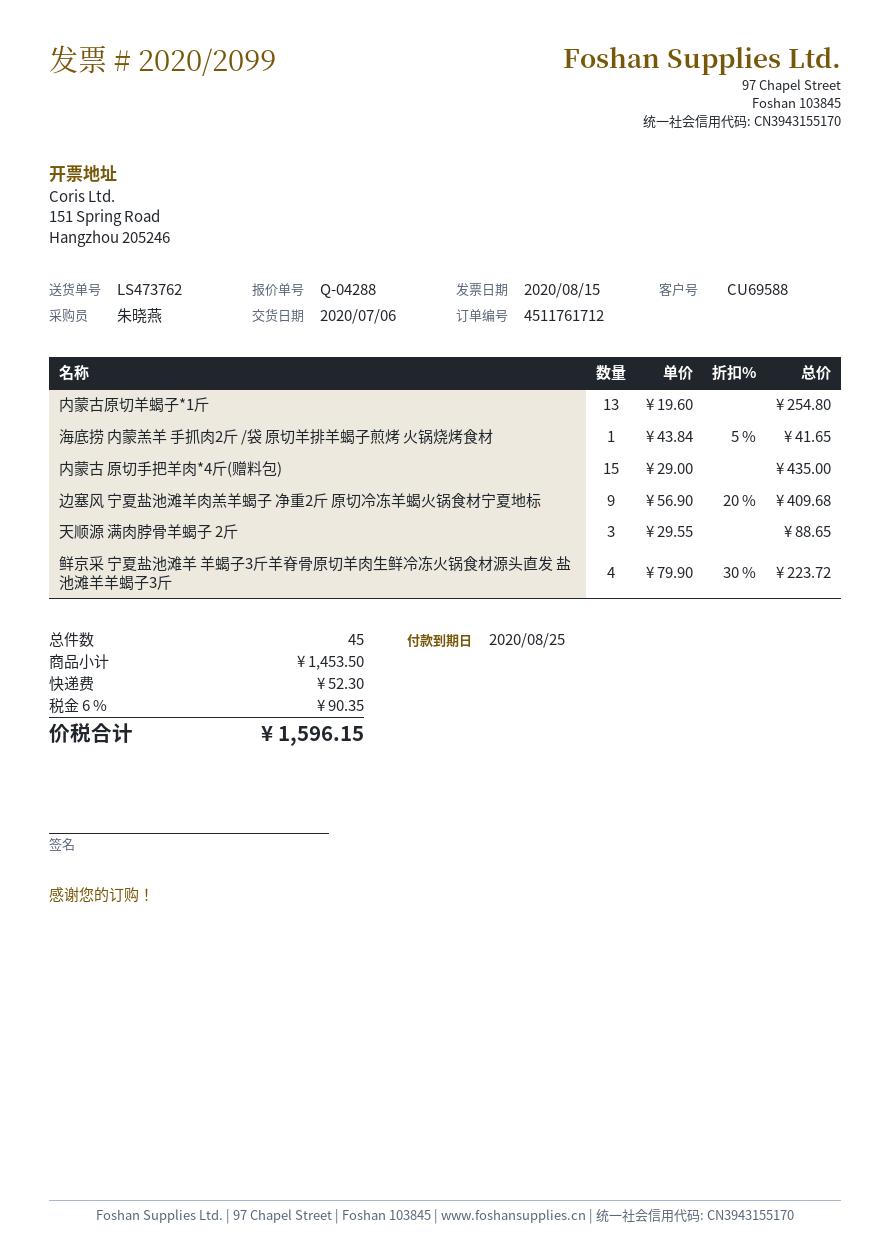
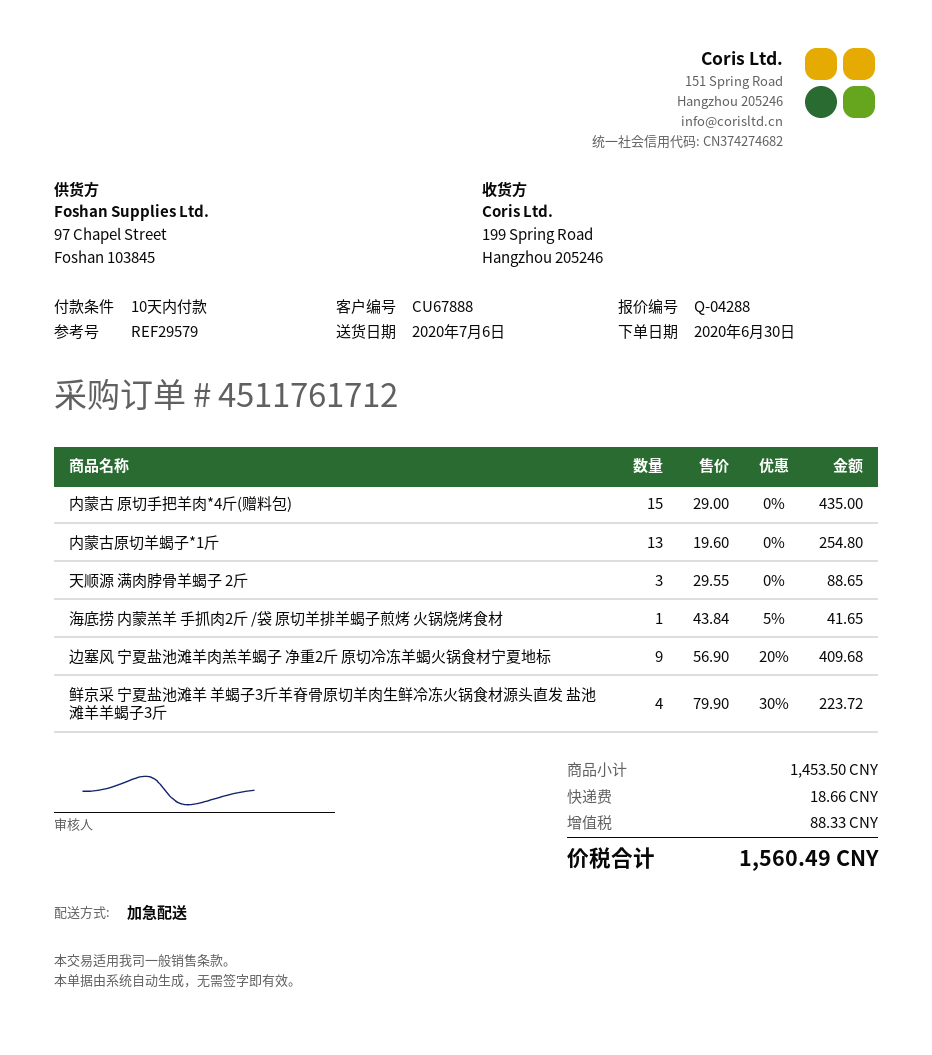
customer number: CU69588 -> CU67888
shipping: 52.30 -> 18.66
tax: 90.35 -> 88.33
total: 1596.15 -> 1560.49

